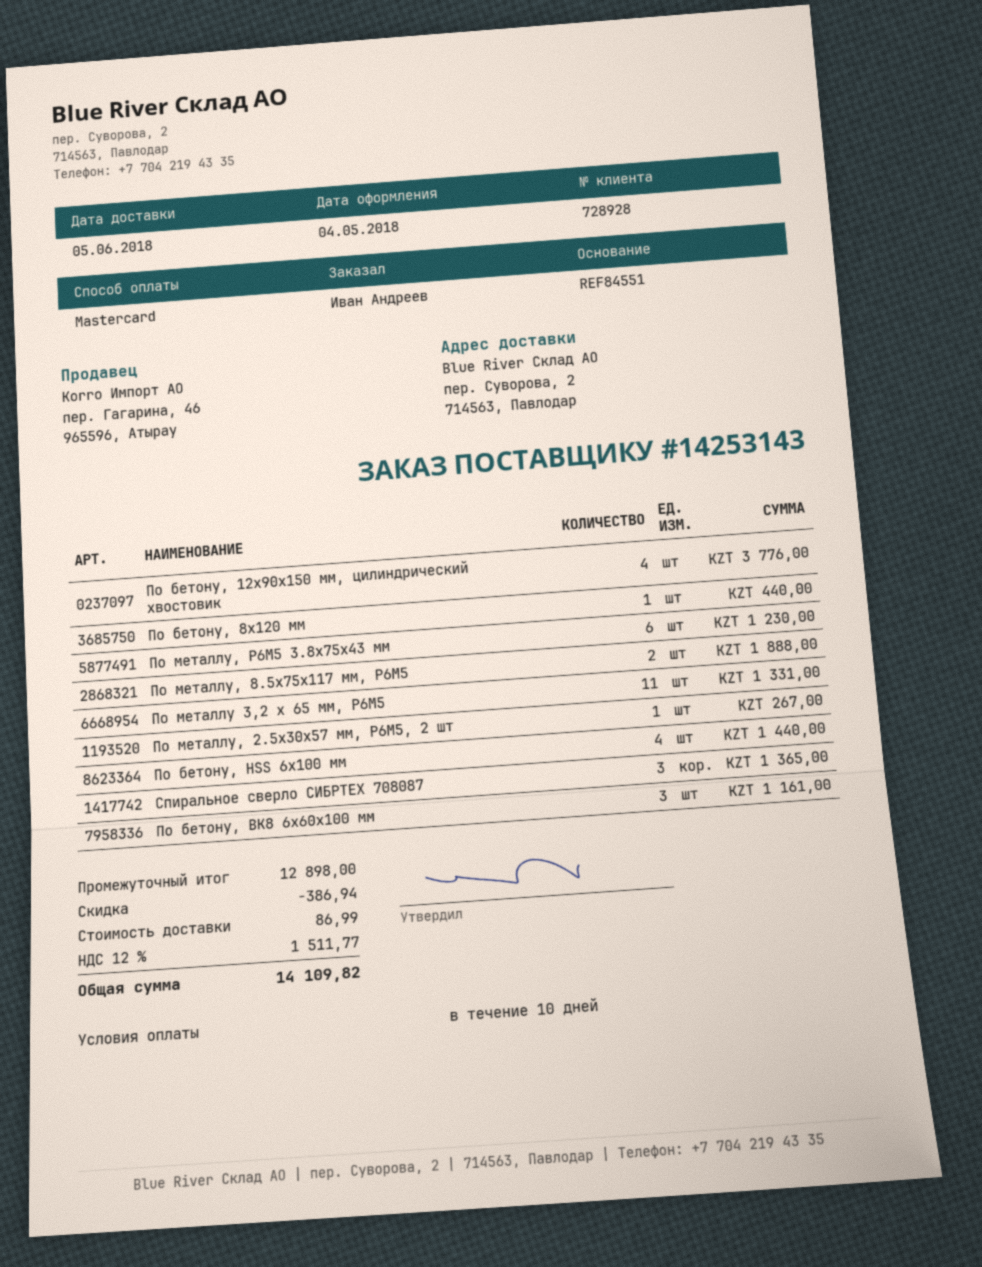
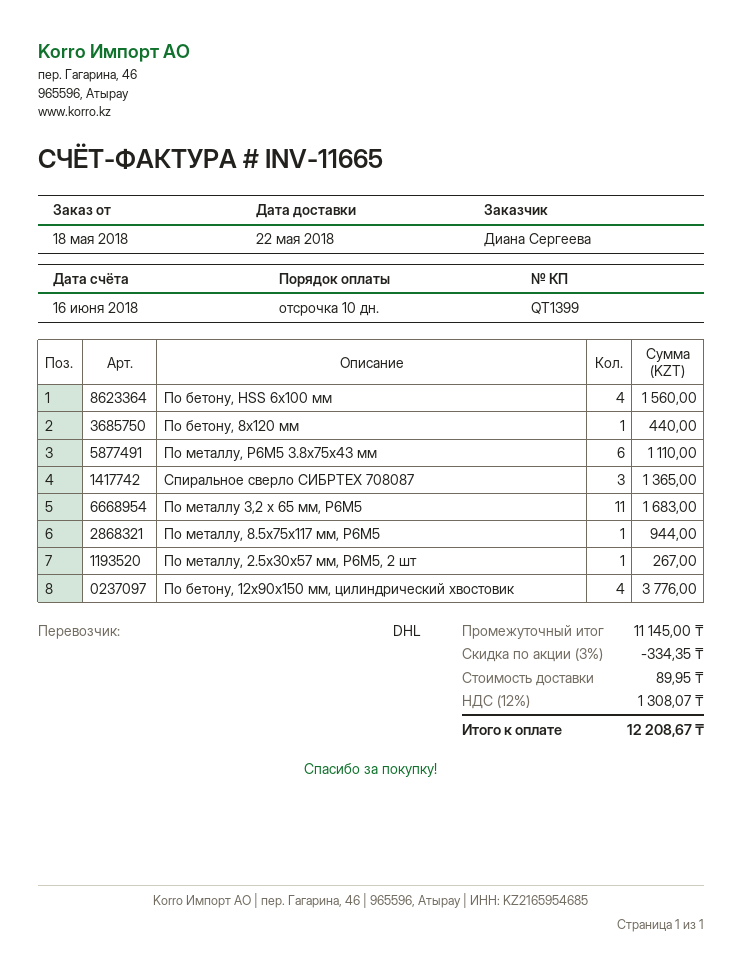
order date: 2018-05-04 -> 2018-05-18
delivery date: 2018-06-05 -> 2018-05-22
ordered by: Иван Андреев -> Диана Сергеева
По металлу, Р6М5 3.8х75х43 мм: 6 for 1230.00 -> 6 for 1110.00
По металлу, 8.5x75x117 мм, Р6М5: 2 for 1888.00 -> 1 for 944.00
По металлу 3,2 х 65 мм, Р6М5: 11 for 1331.00 -> 11 for 1683.00
По бетону, HSS 6x100 мм: 4 for 1440.00 -> 4 for 1560.00
По бетону, ВК8 6x60x100 мм: 3 for 1161.00 -> none
subtotal: 12898.00 -> 11145.00
discount: 386.94 -> 334.35
shipping: 86.99 -> 89.95
tax: 12% = 1511.77 -> 12% = 1308.07
total: 14109.82 -> 12208.67

